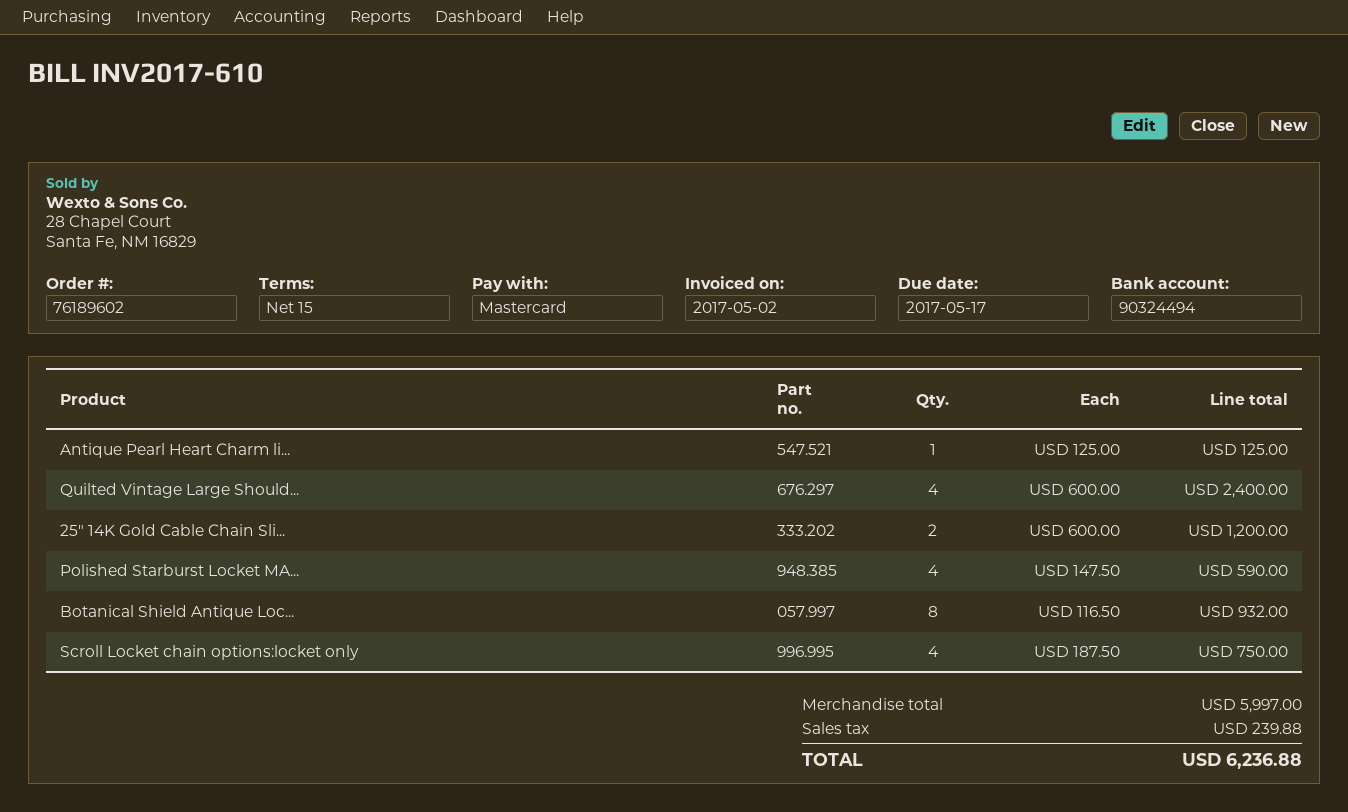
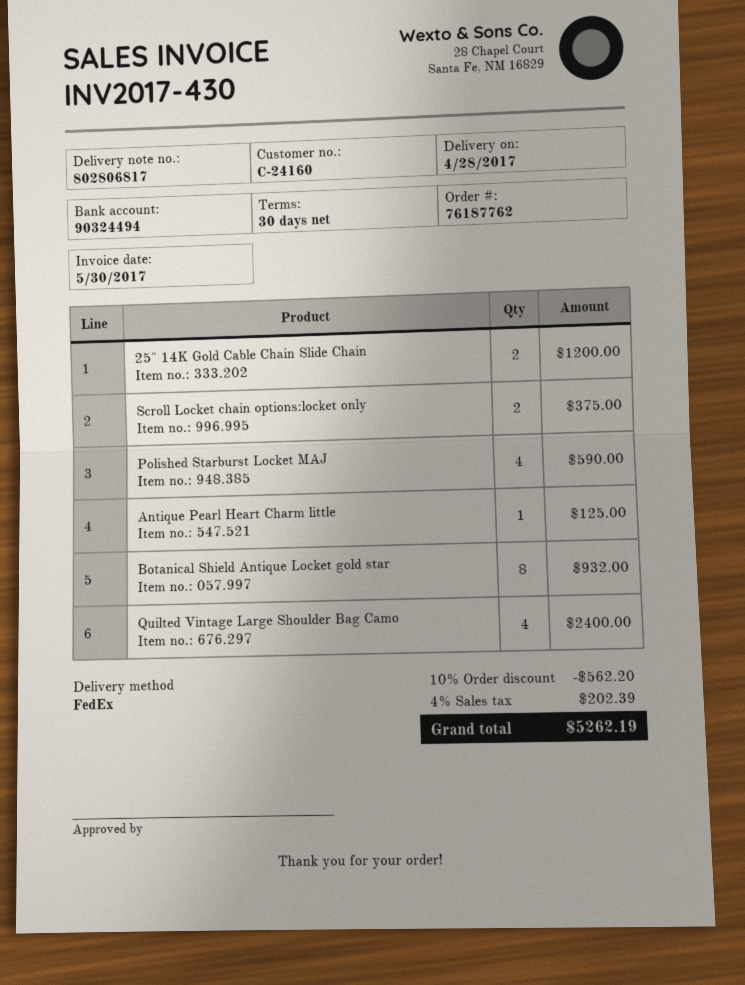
order number: 76189602 -> 76187762
invoice number: INV2017-610 -> INV2017-430
invoice date: 2017-05-02 -> 2017-05-30
payment terms: 15 days -> 30 days
Scroll Locket chain options:locket only: 4 for 750.00 -> 2 for 375.00
discount: none -> 10% = 562.20
tax: 239.88 -> 202.39
total: 6236.88 -> 5262.19

